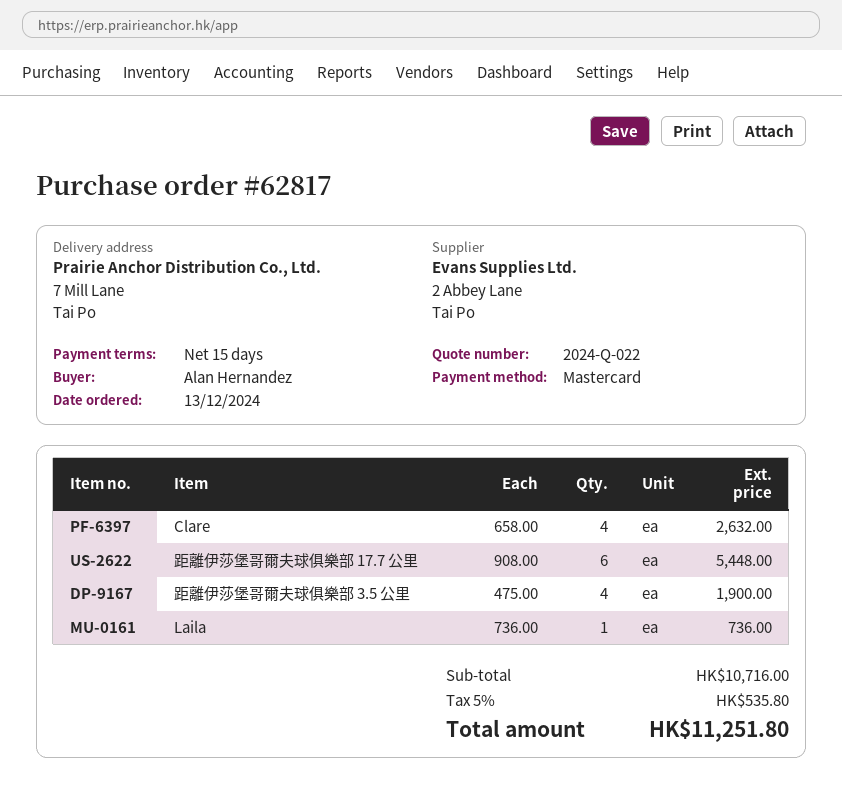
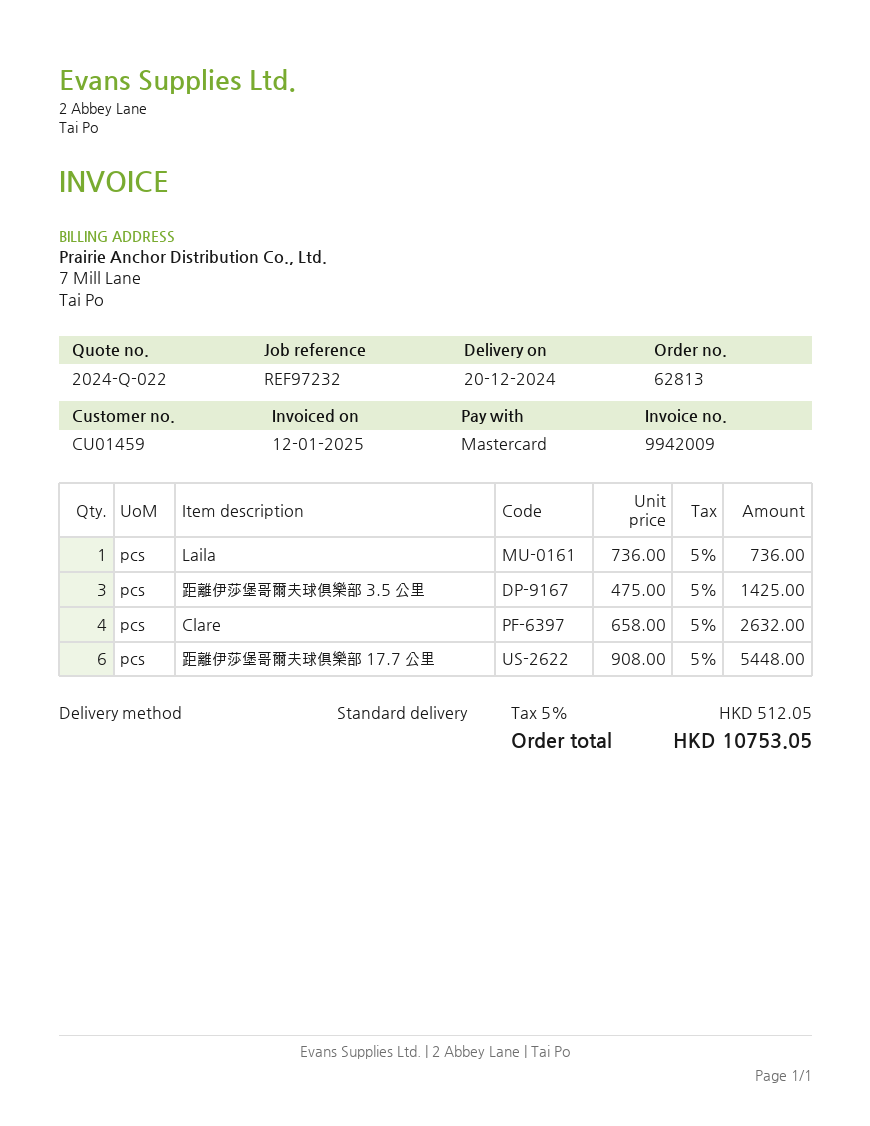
order number: 62817 -> 62813
距離伊莎堡哥爾夫球俱樂部 3.5 公里: 4 x 475.00 = 1900.00 -> 3 x 475.00 = 1425.00
tax: 5% = 535.80 -> 5% = 512.05
total: 11251.80 -> 10753.05

